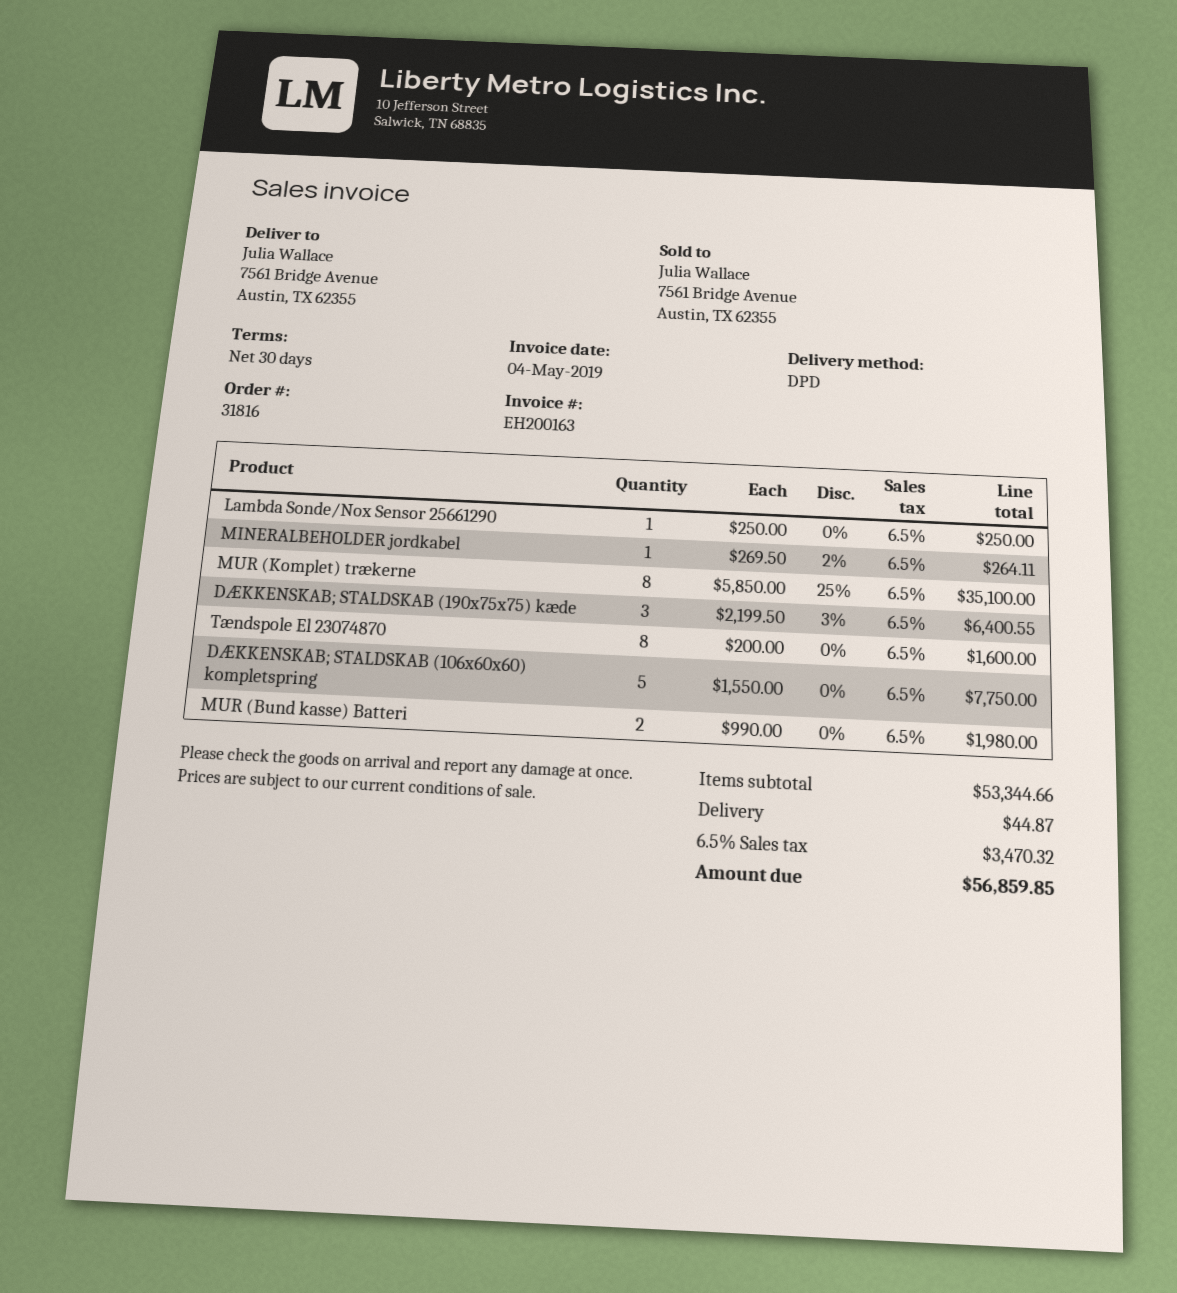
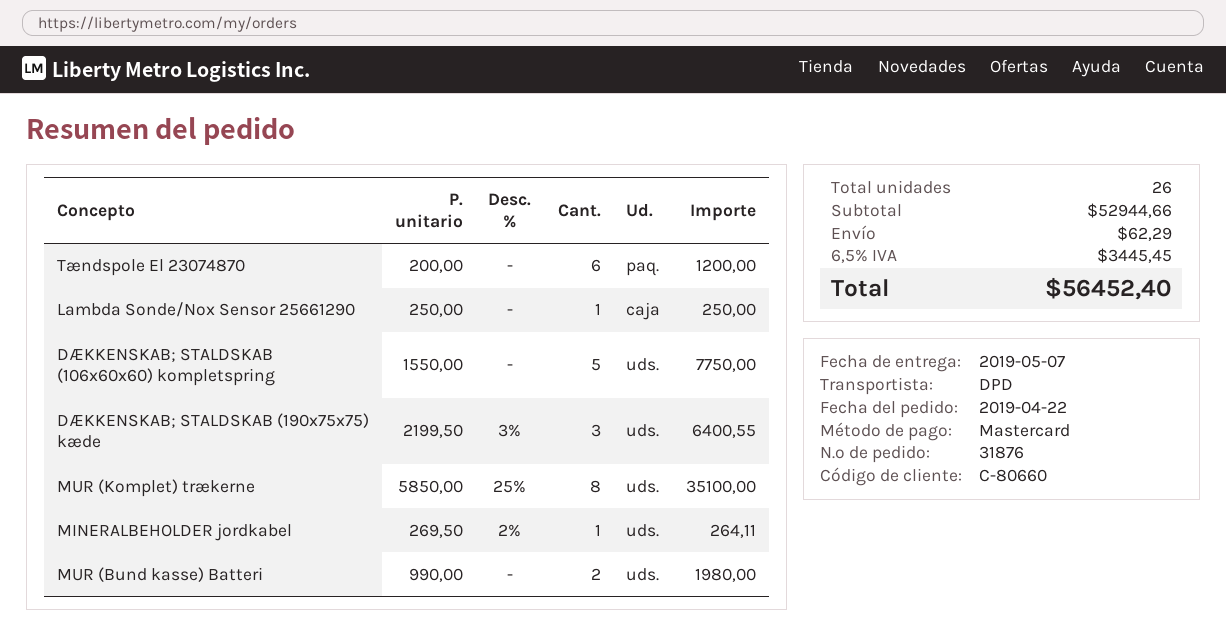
order number: 31816 -> 31876
Tændspole El 23074870: 8 x 200.00 = 1600.00 -> 6 x 200.00 = 1200.00
subtotal: 53344.66 -> 52944.66
shipping: 44.87 -> 62.29
tax: 6.5% = 3470.32 -> 6.5% = 3445.45
total: 56859.85 -> 56452.40

